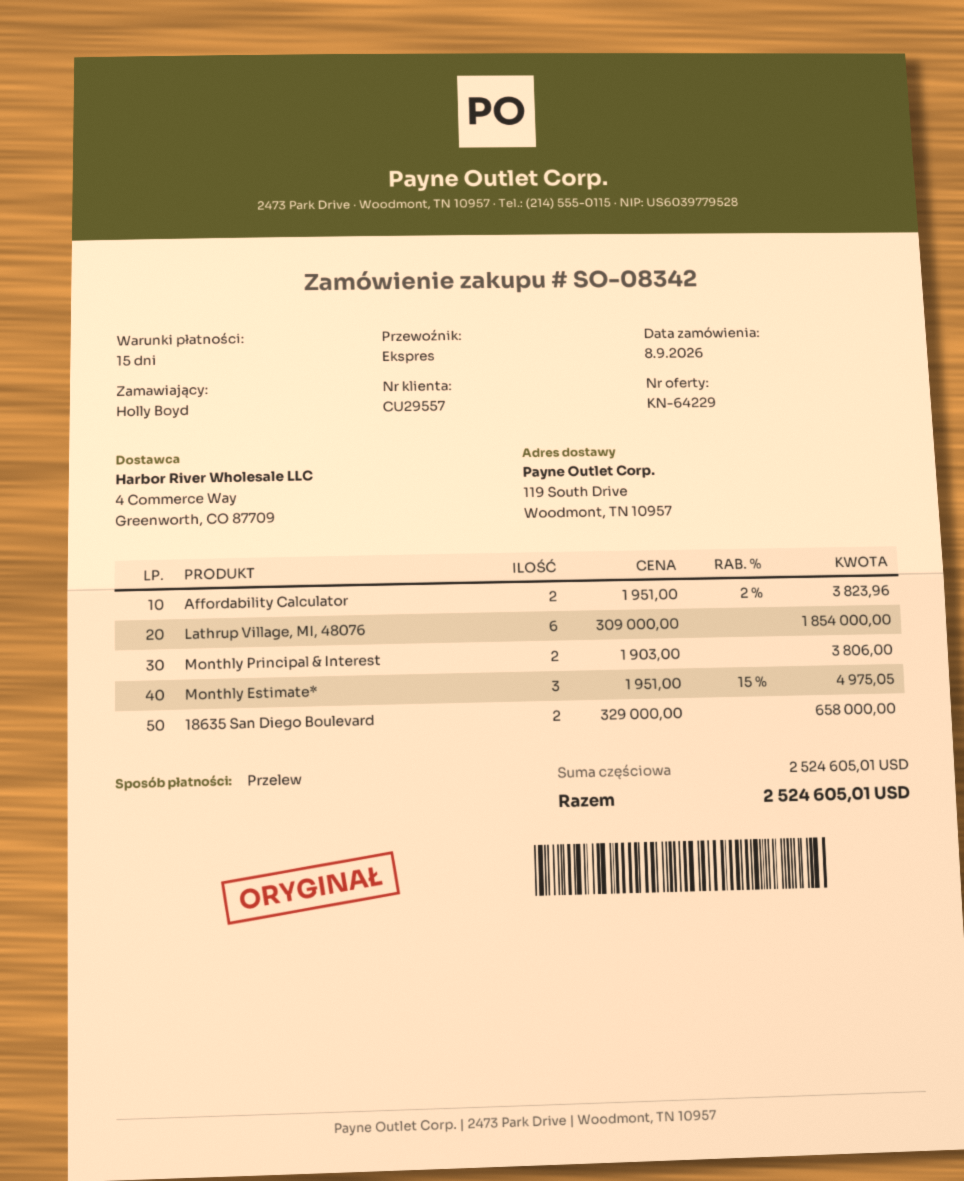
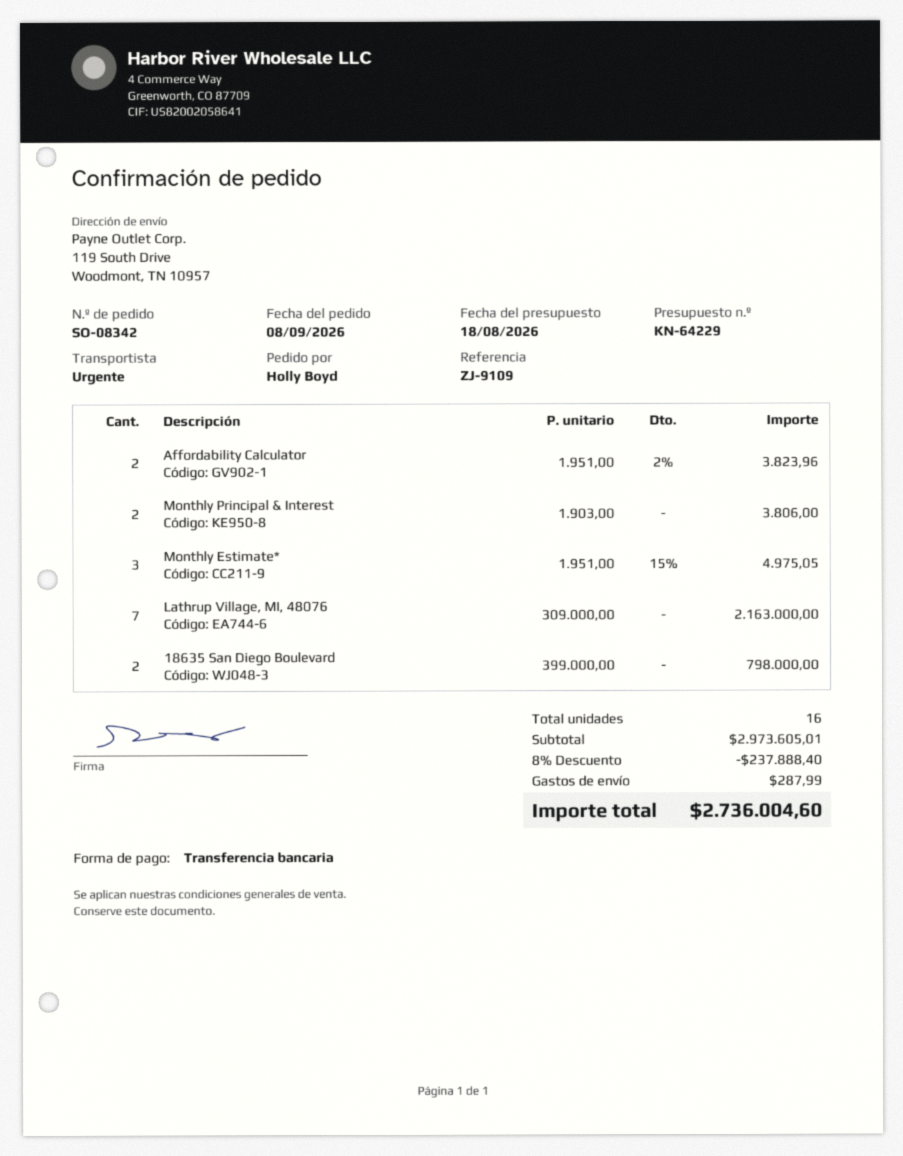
Lathrup Village, MI, 48076: 6 x 309000.00 = 1854000.00 -> 7 x 309000.00 = 2163000.00
18635 San Diego Boulevard: 2 x 329000.00 = 658000.00 -> 2 x 399000.00 = 798000.00
subtotal: 2524605.01 -> 2973605.01
discount: none -> 8% = 237888.40
shipping: none -> 287.99
total: 2524605.01 -> 2736004.60

